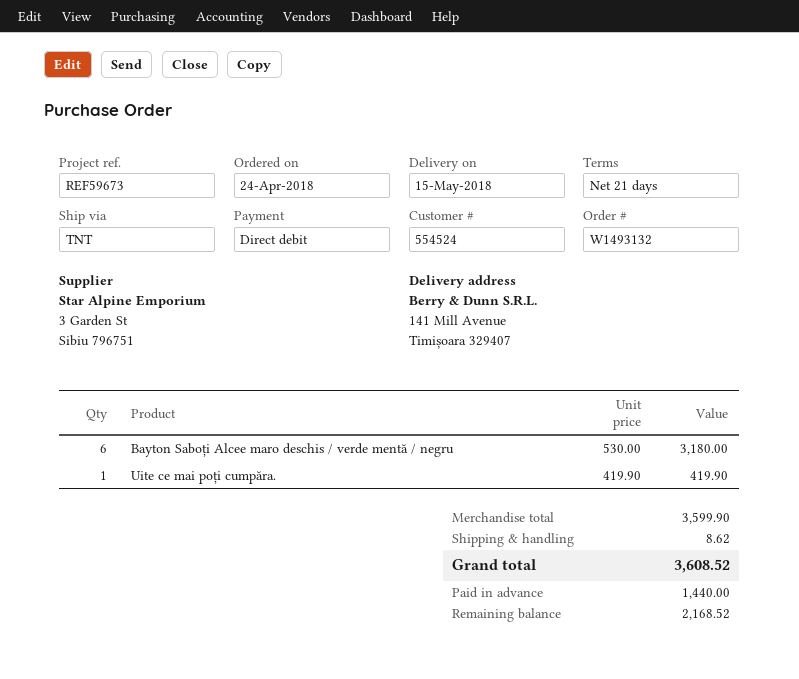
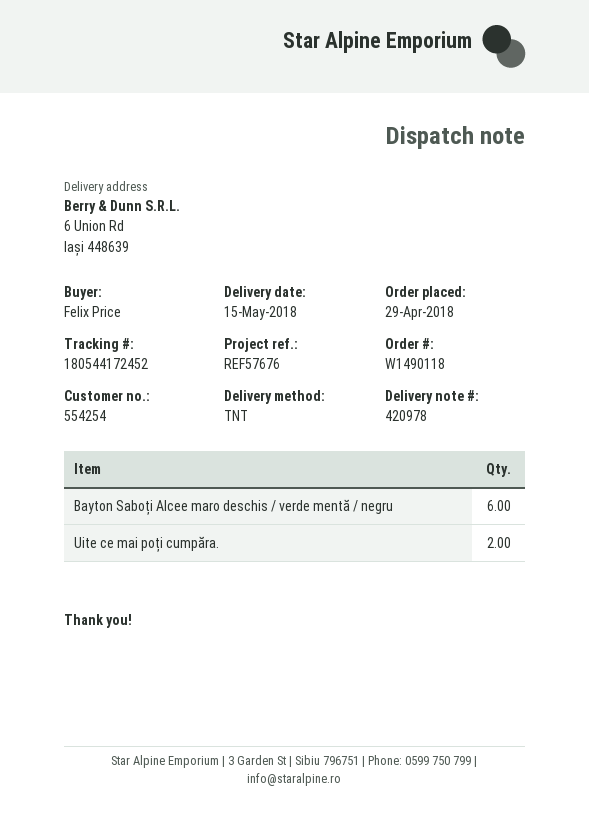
order number: W1493132 -> W1490118
order date: 2018-04-24 -> 2018-04-29
customer number: 554524 -> 554254
reference: REF59673 -> REF57676
ship to: 141 Mill Avenue, Timișoara 329407 -> 6 Union Rd, Iași 448639
Uite ce mai poți cumpăra.: 1 -> 2

